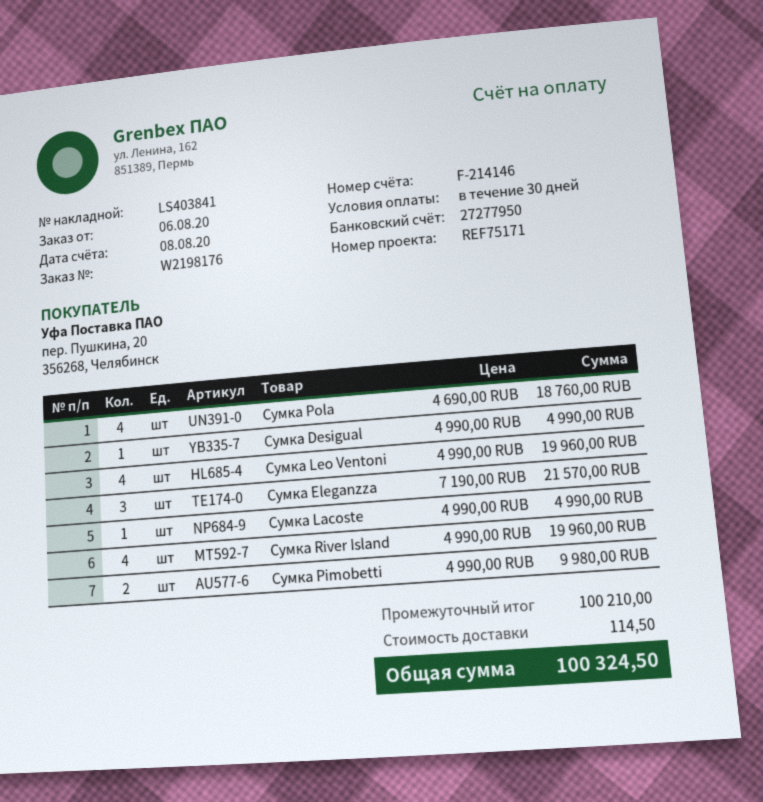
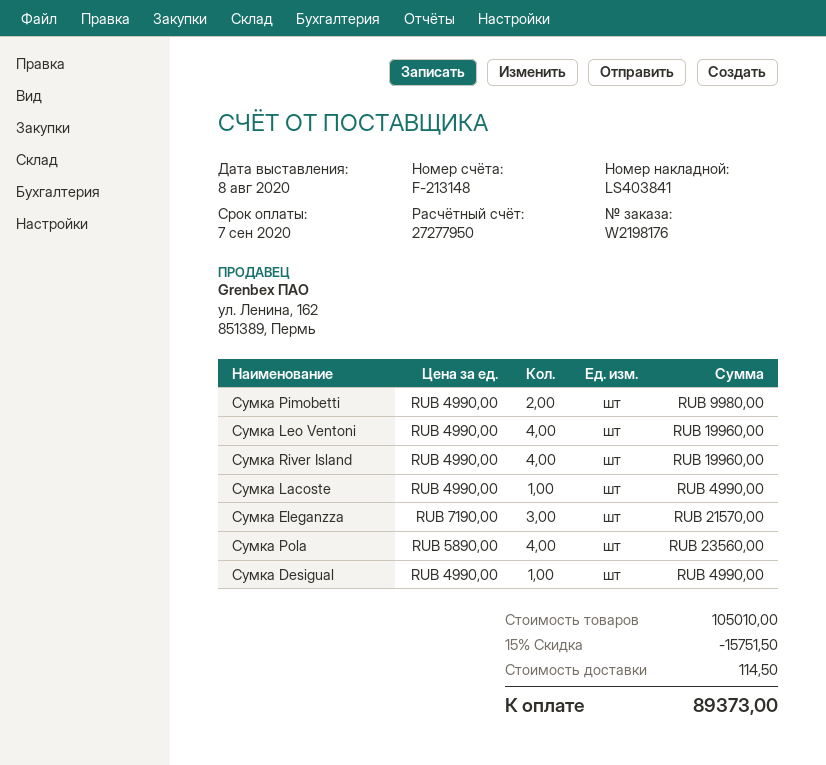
invoice number: F-214146 -> F-213148
Сумка Pola: 4 x 4690.00 = 18760.00 -> 4 x 5890.00 = 23560.00
subtotal: 100210.00 -> 105010.00
discount: none -> 15% = 15751.50
total: 100324.50 -> 89373.00

